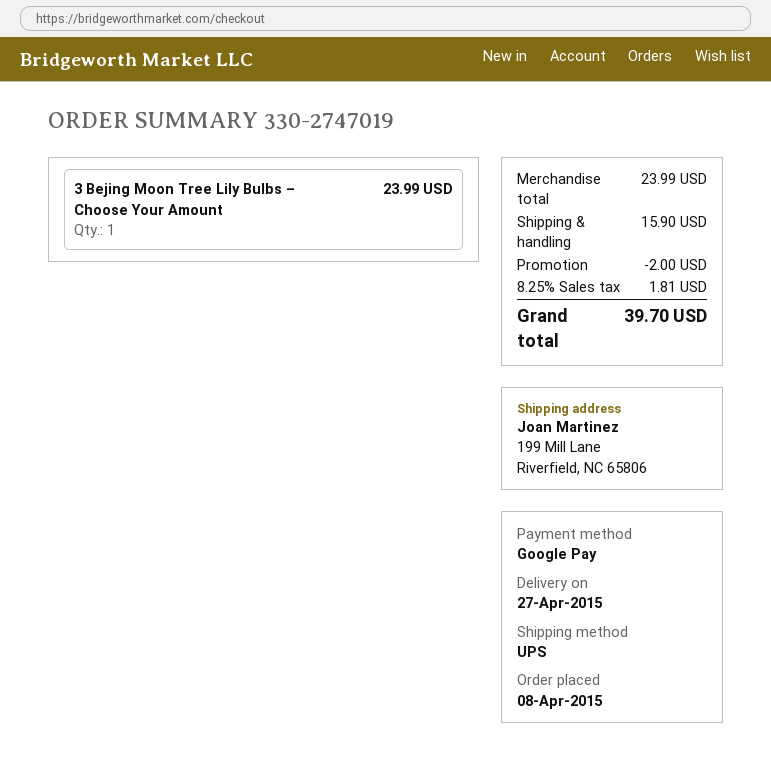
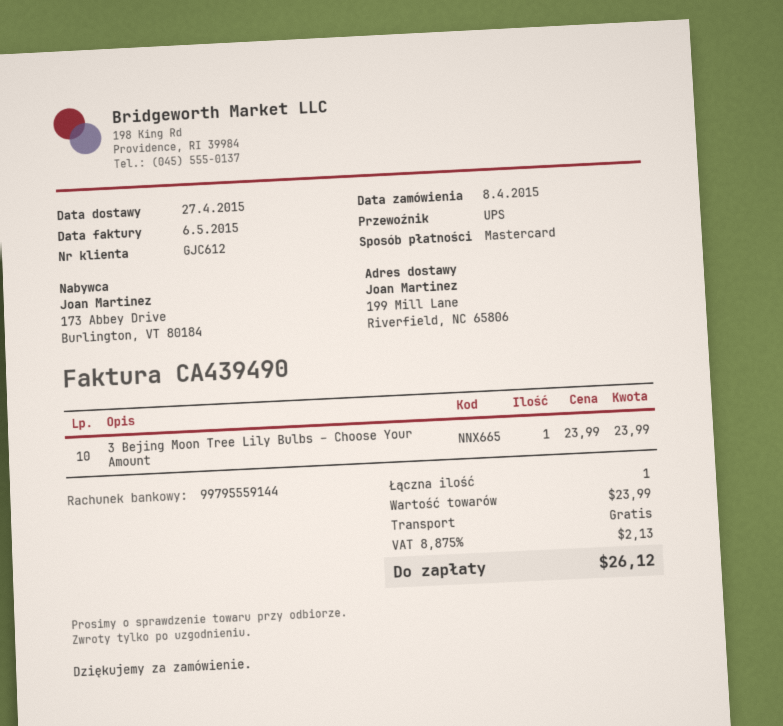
payment method: Google Pay -> Mastercard
discount: 2.00 -> none
shipping: 15.90 -> 0.00
tax: 8.25% = 1.81 -> 8.875% = 2.13
total: 39.70 -> 26.12

